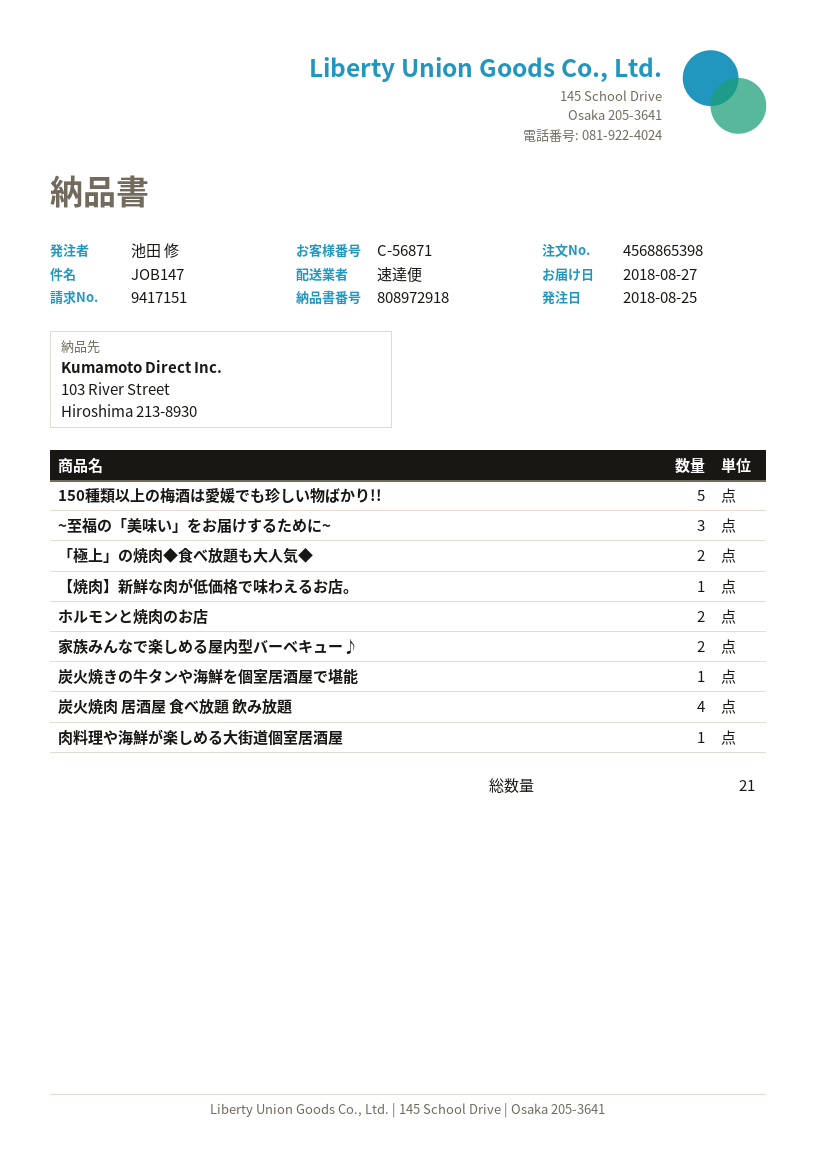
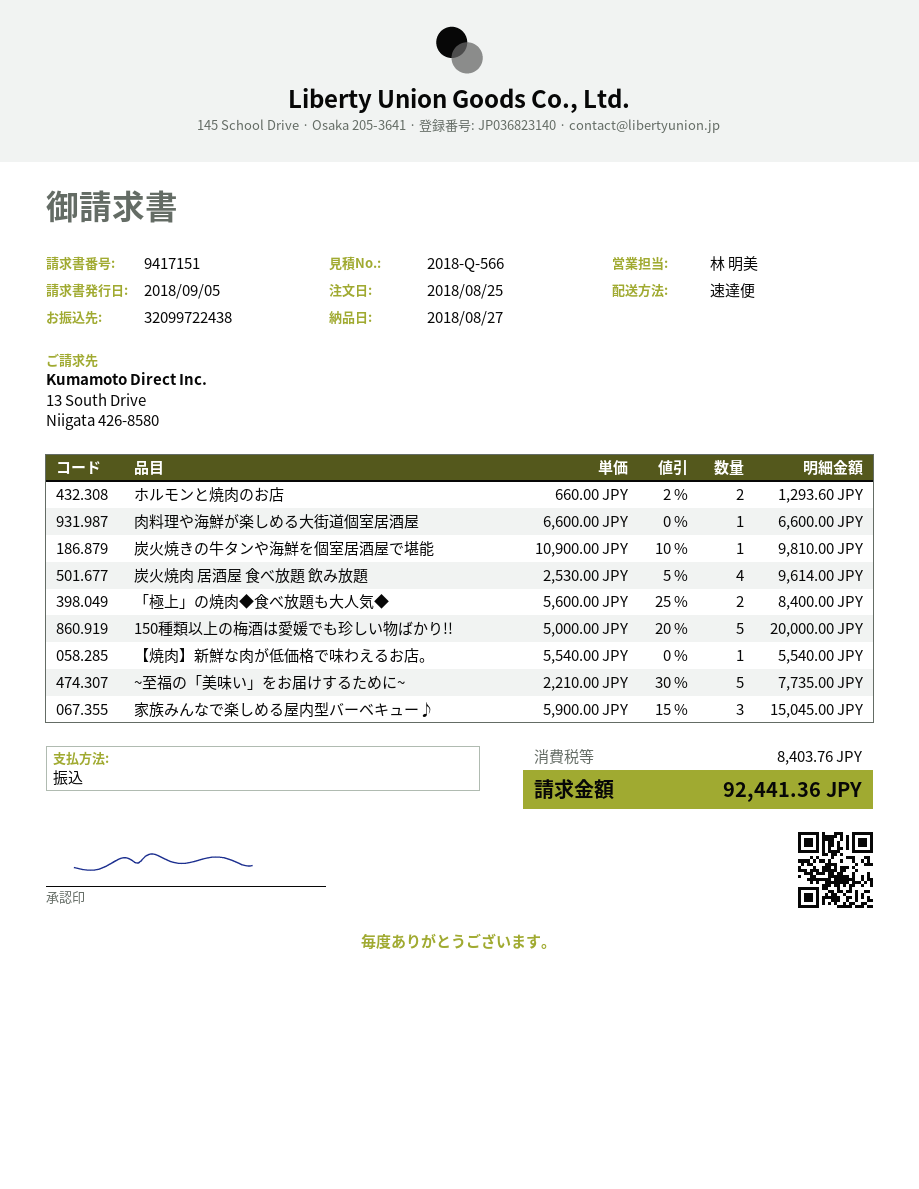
~至福の「美味い」をお届けするために~: 3 -> 5
家族みんなで楽しめる屋内型バーベキュー♪: 2 -> 3

